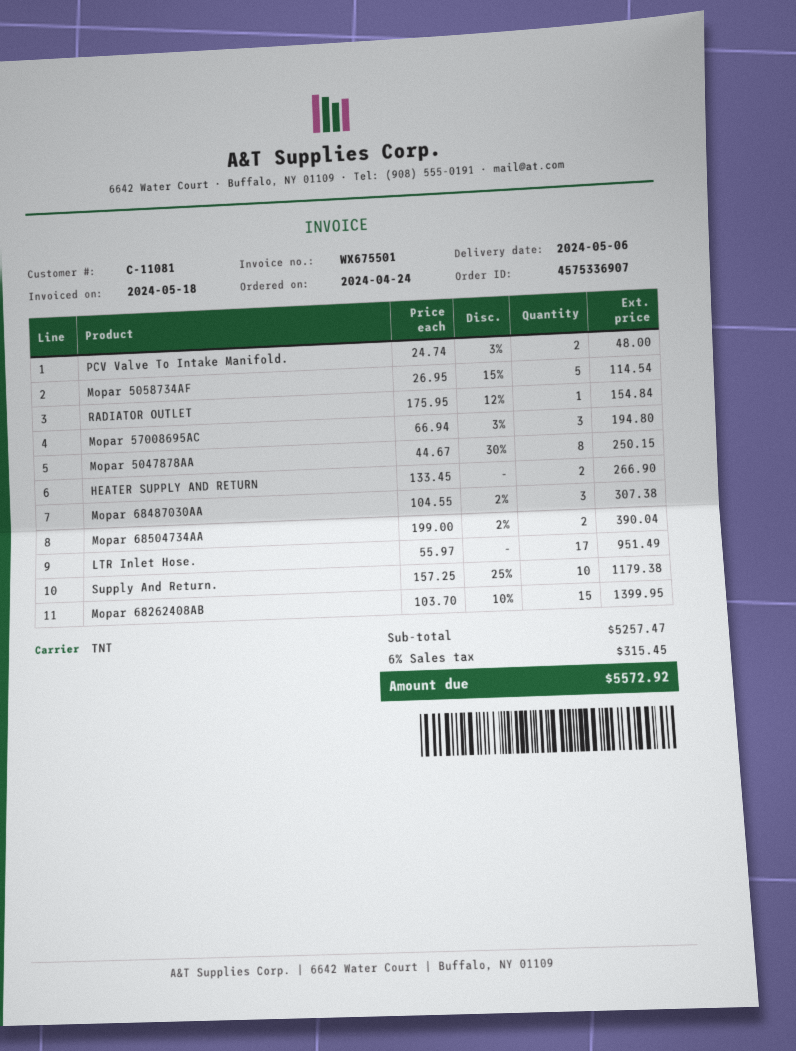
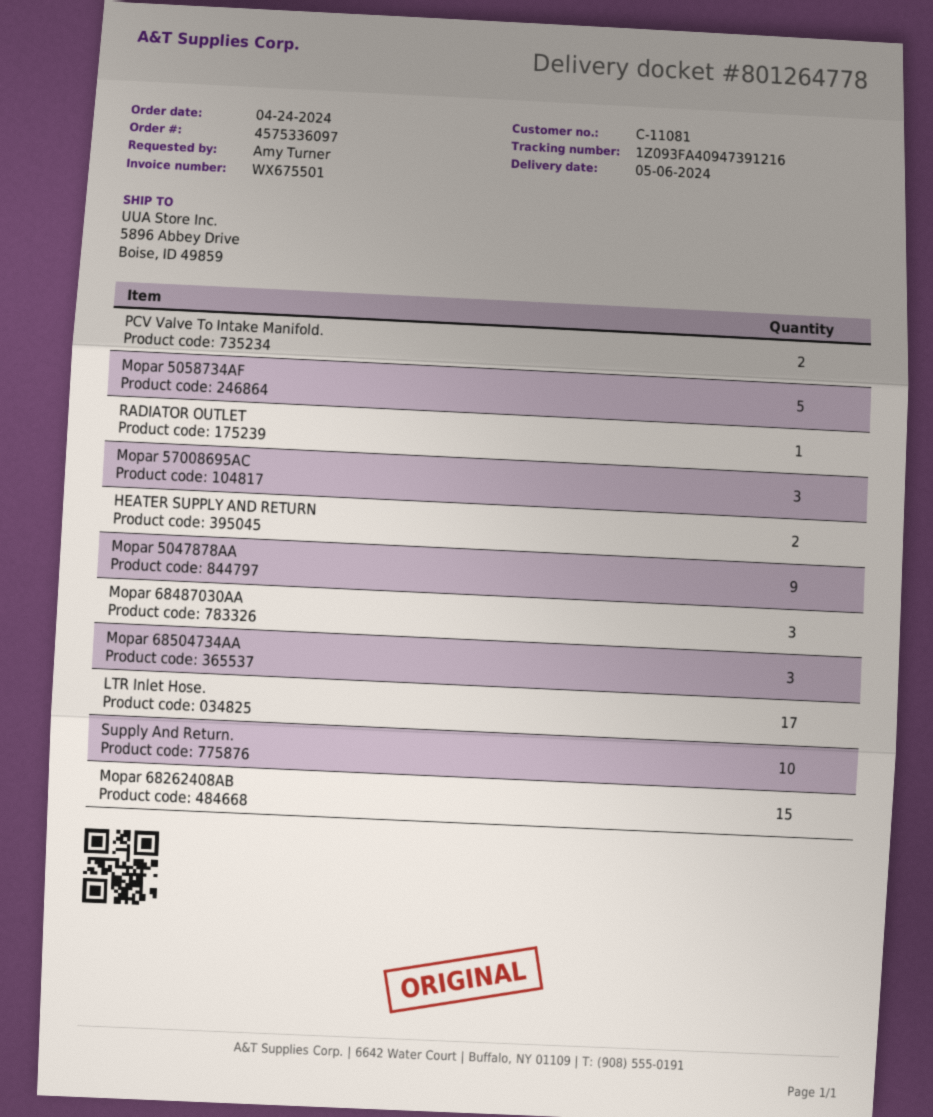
order number: 4575336907 -> 4575336097
Mopar 5047878AA: 8 -> 9
Mopar 68504734AA: 2 -> 3

